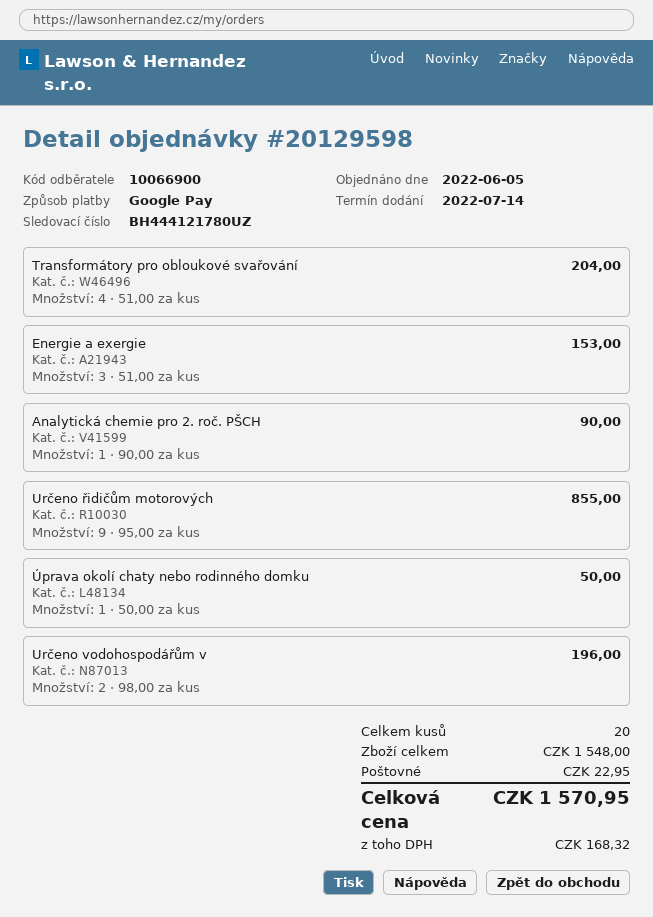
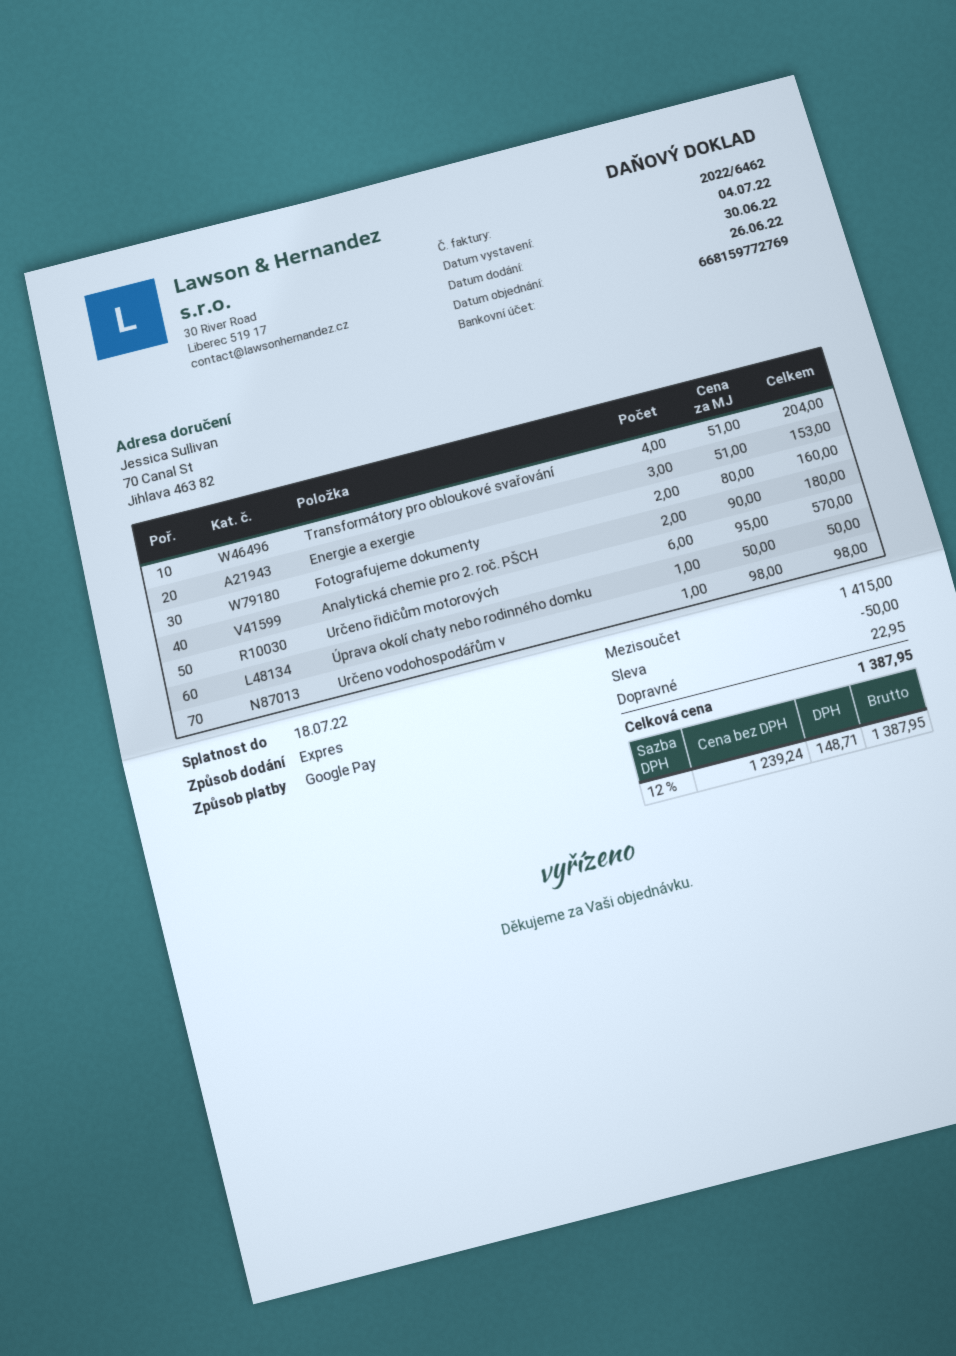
order date: 2022-06-05 -> 2022-06-26
delivery date: 2022-07-14 -> 2022-06-30
Analytická chemie pro 2. roč. PŠCH: 1 x 90.00 = 90.00 -> 2 x 90.00 = 180.00
Určeno řidičům motorových: 9 x 95.00 = 855.00 -> 6 x 95.00 = 570.00
Určeno vodohospodářům v: 2 x 98.00 = 196.00 -> 1 x 98.00 = 98.00
Fotografujeme dokumenty: none -> 2 x 80.00 = 160.00
subtotal: 1548.00 -> 1415.00
discount: none -> 50.00
tax: 168.32 -> 148.71
total: 1570.95 -> 1387.95

